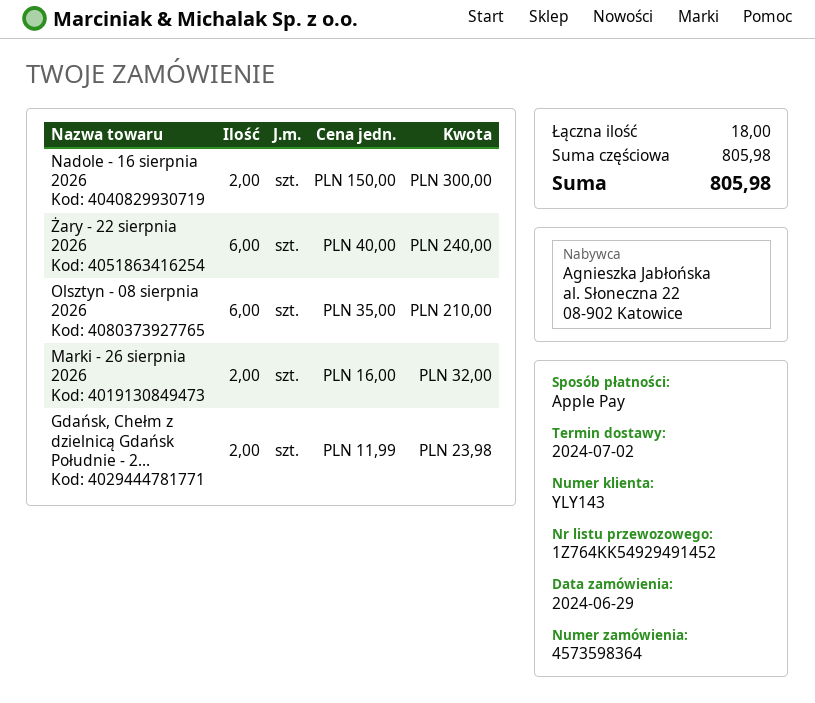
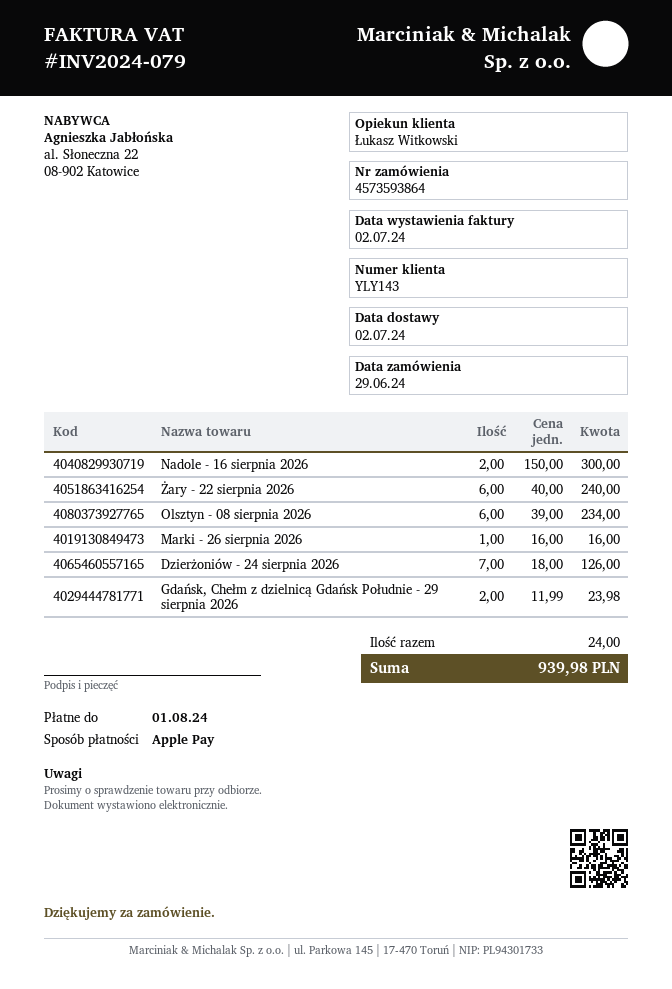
order number: 4573598364 -> 4573593864
Olsztyn - 08 sierpnia 2026: 6 x 35.00 = 210.00 -> 6 x 39.00 = 234.00
Marki - 26 sierpnia 2026: 2 x 16.00 = 32.00 -> 1 x 16.00 = 16.00
Dzierżoniów - 24 sierpnia 2026: none -> 7 x 18.00 = 126.00
total quantity: 18 -> 24
total: 805.98 -> 939.98

